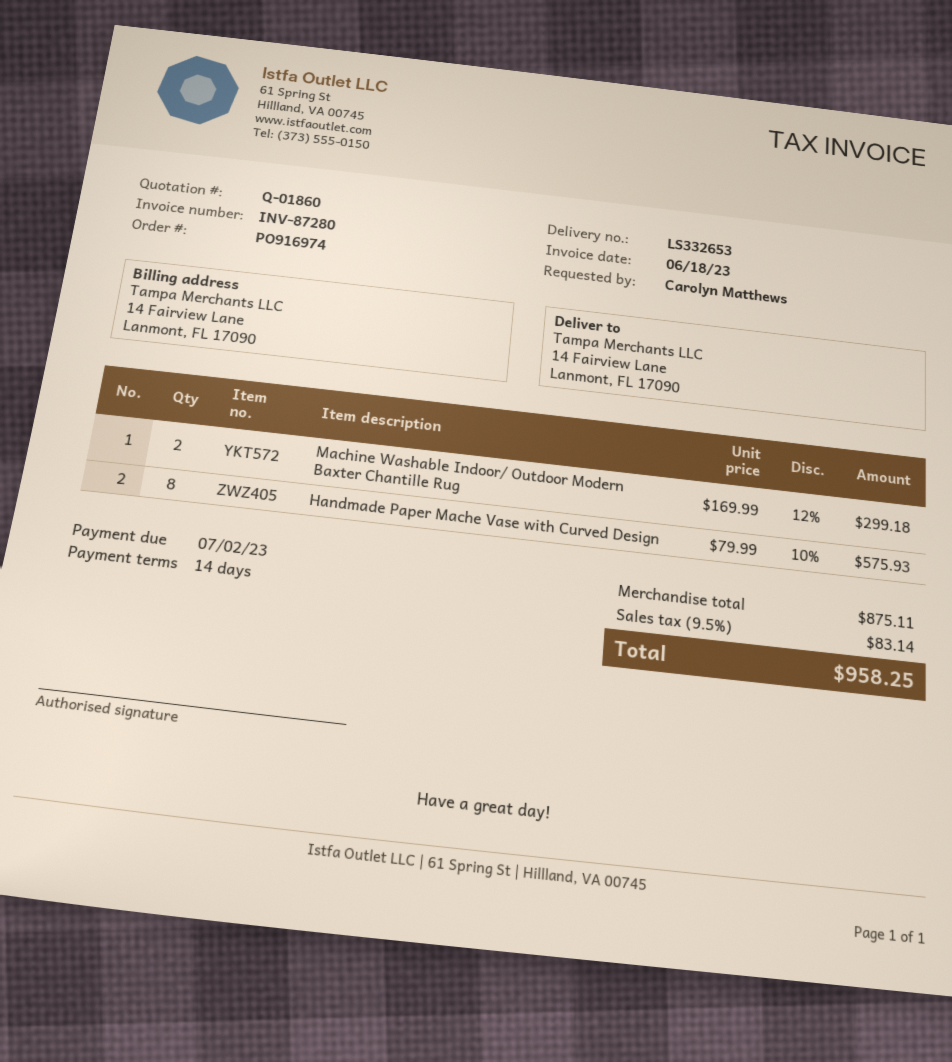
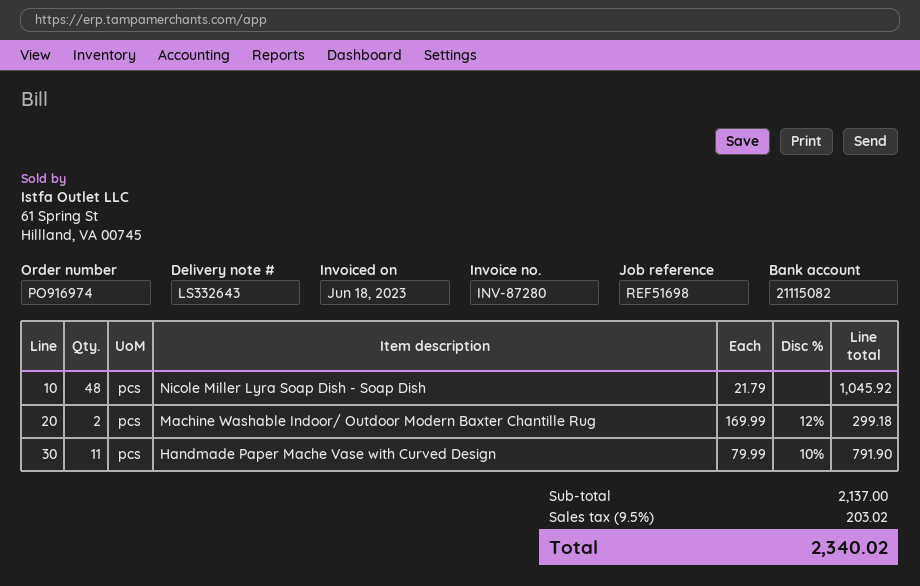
delivery note number: LS332653 -> LS332643
Handmade Paper Mache Vase with Curved Design: 8 x 79.99 - 10% = 575.93 -> 11 x 79.99 - 10% = 791.90
Nicole Miller Lyra Soap Dish - Soap Dish: none -> 48 x 21.79 = 1045.92
subtotal: 875.11 -> 2137.00
tax: 9.5% = 83.14 -> 9.5% = 203.02
total: 958.25 -> 2340.02

